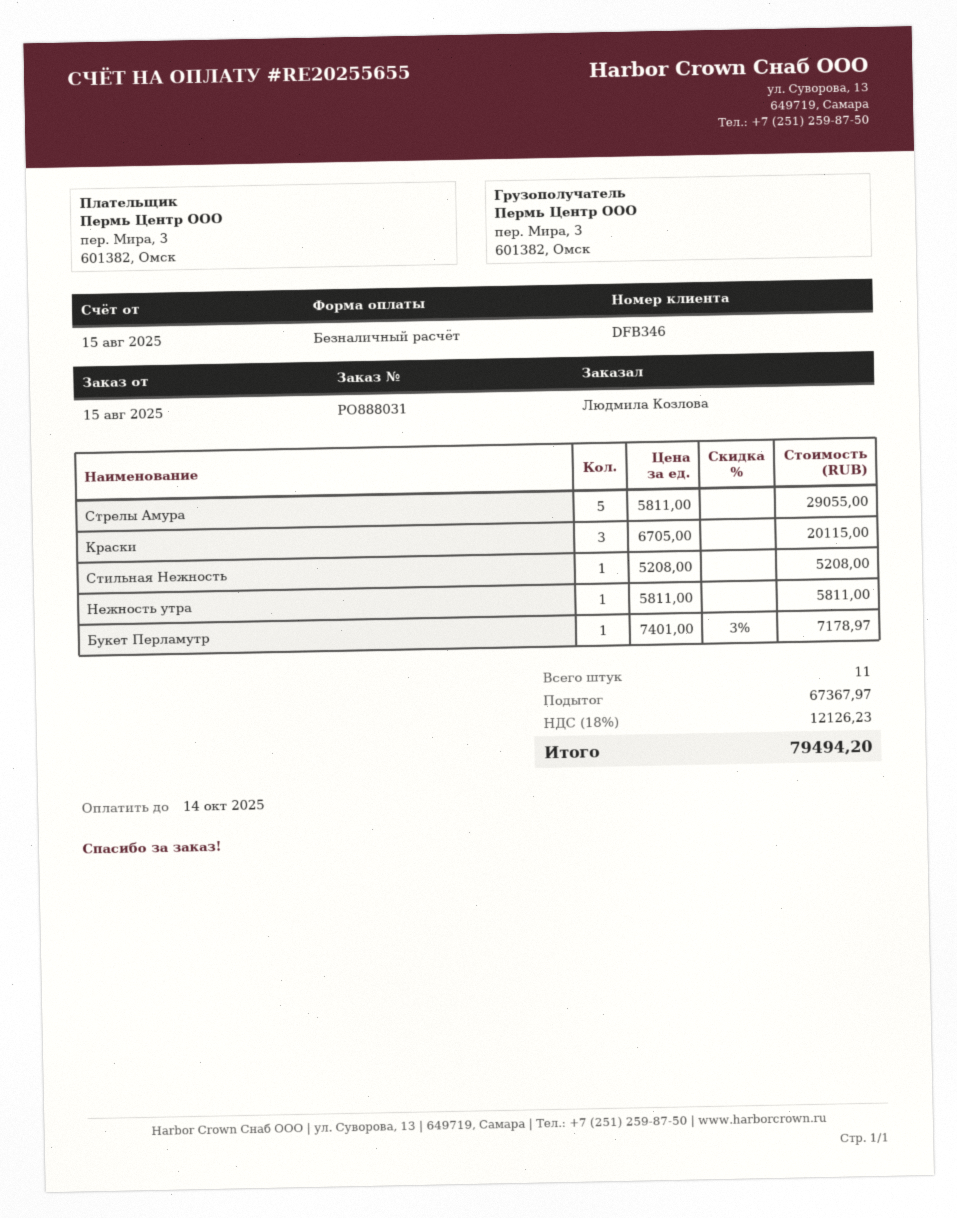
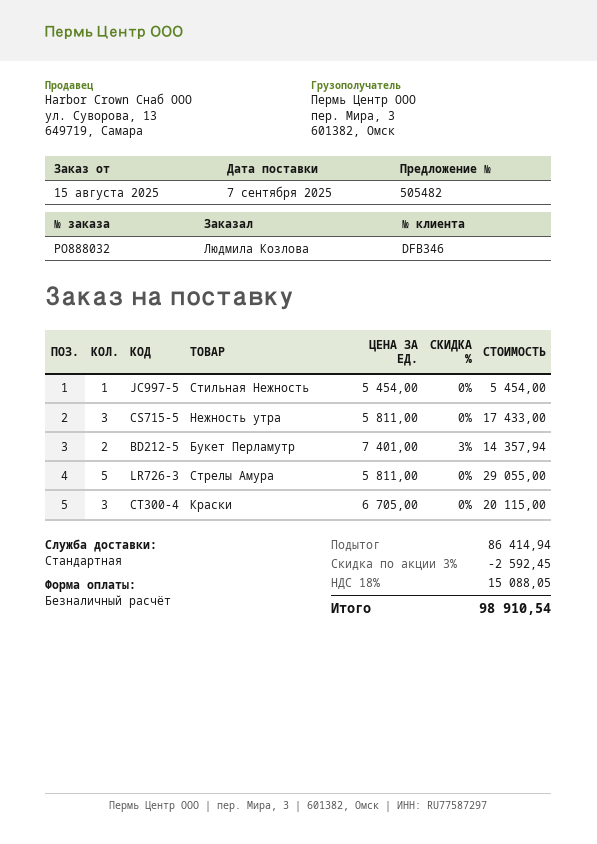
order number: PO888031 -> PO888032
Стильная Нежность: 1 x 5208.00 = 5208.00 -> 1 x 5454.00 = 5454.00
Нежность утра: 1 x 5811.00 = 5811.00 -> 3 x 5811.00 = 17433.00
Букет Перламутр: 1 x 7401.00 - 3% = 7178.97 -> 2 x 7401.00 - 3% = 14357.94
subtotal: 67367.97 -> 86414.94
discount: none -> 3% = 2592.45
tax: 18% = 12126.23 -> 18% = 15088.05
total: 79494.20 -> 98910.54

